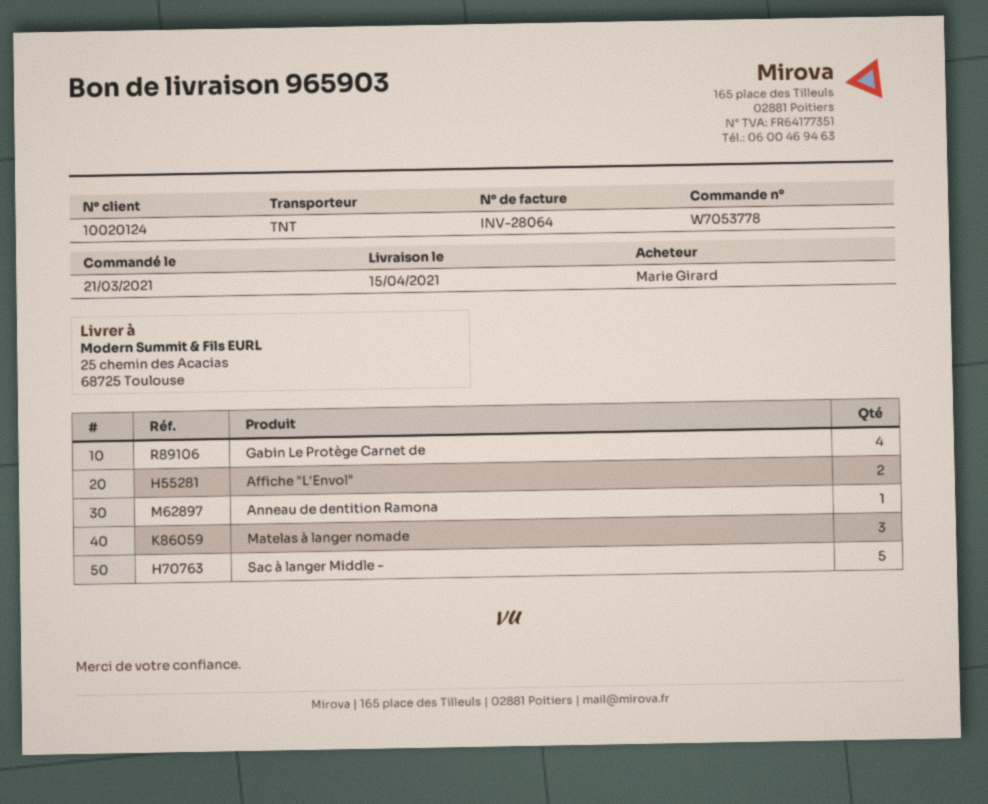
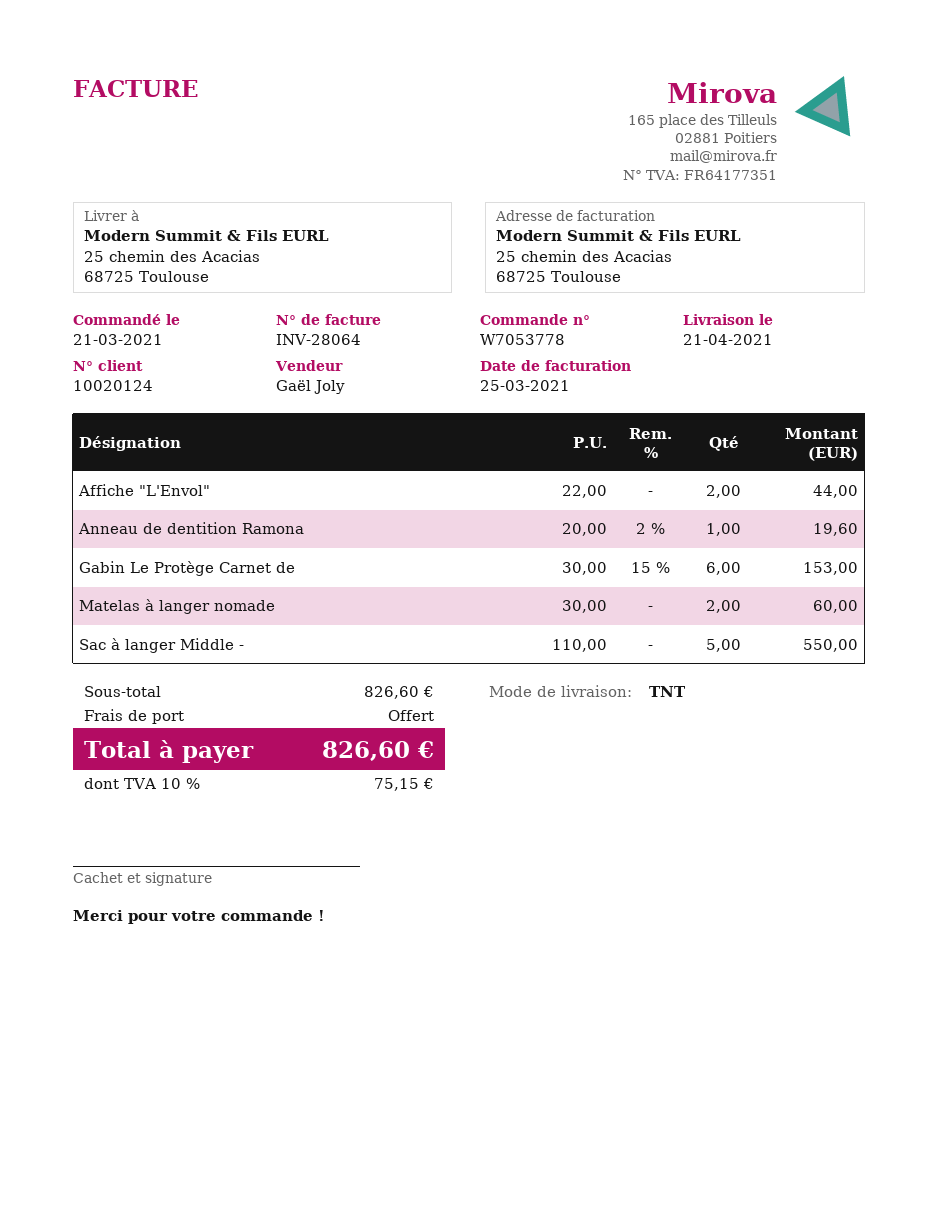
delivery date: 2021-04-15 -> 2021-04-21
Gabin Le Protège Carnet de: 4 -> 6
Matelas à langer nomade: 3 -> 2

